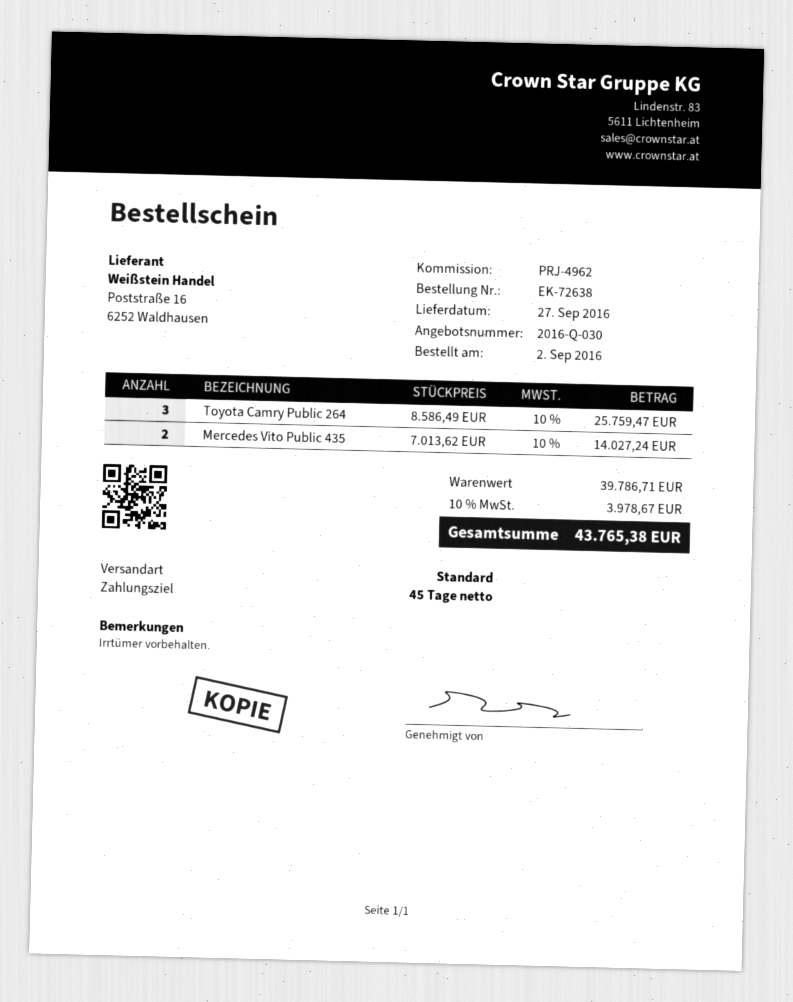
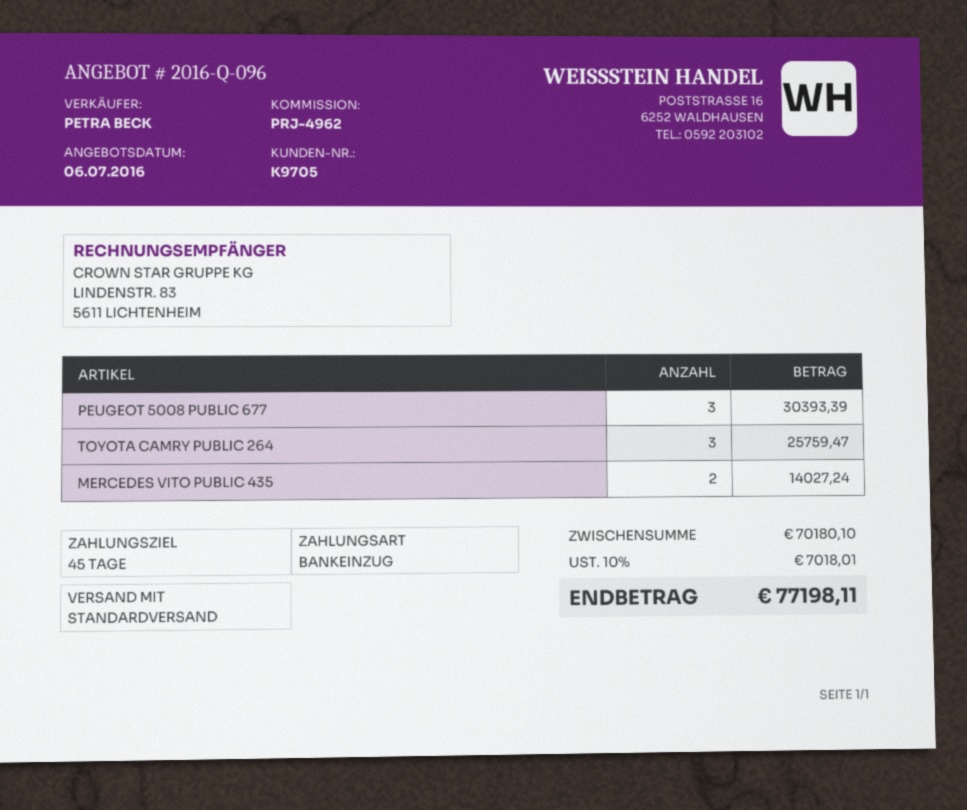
quote number: 2016-Q-030 -> 2016-Q-096
PEUGEOT 5008 PUBLIC 677: none -> 3 for 30393.39
subtotal: 39786.71 -> 70180.10
tax: 10% = 3978.67 -> 10% = 7018.01
total: 43765.38 -> 77198.11

